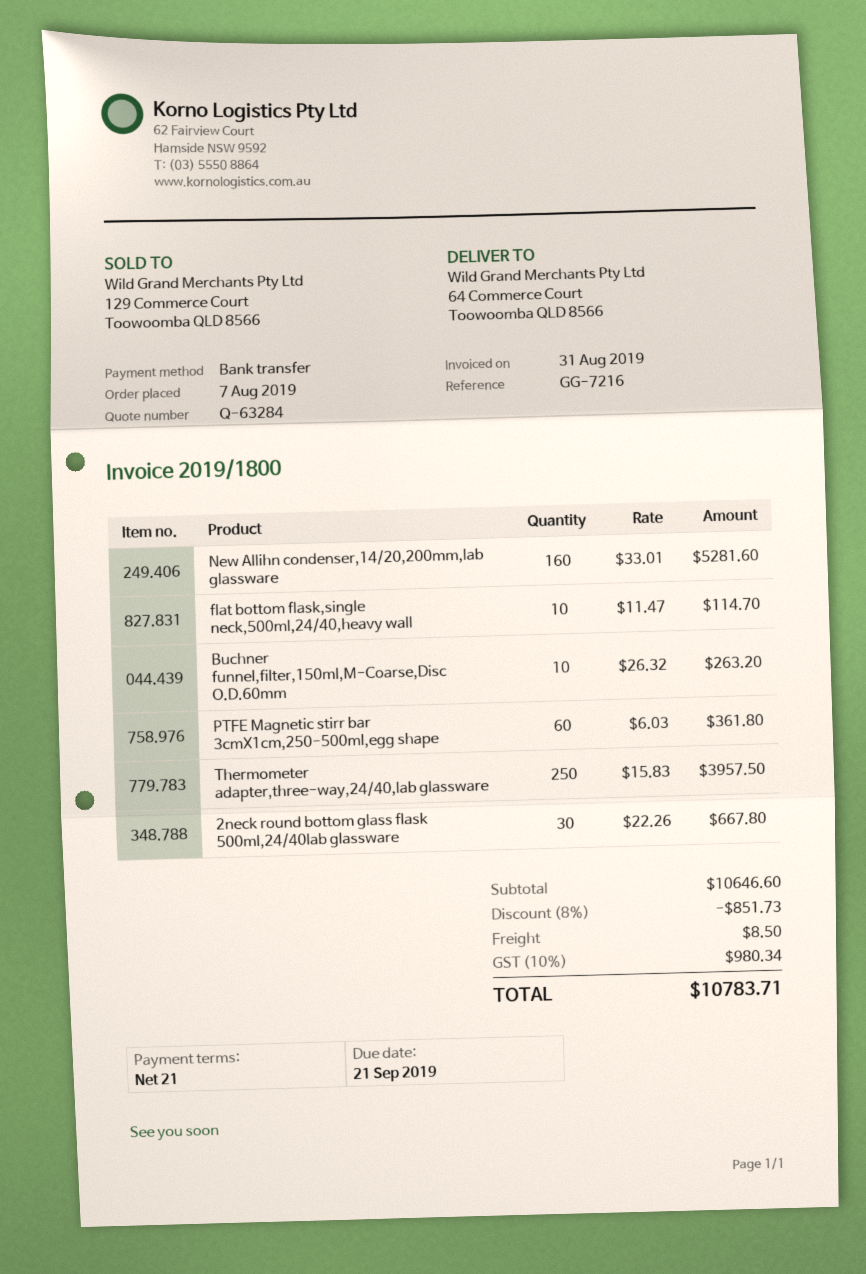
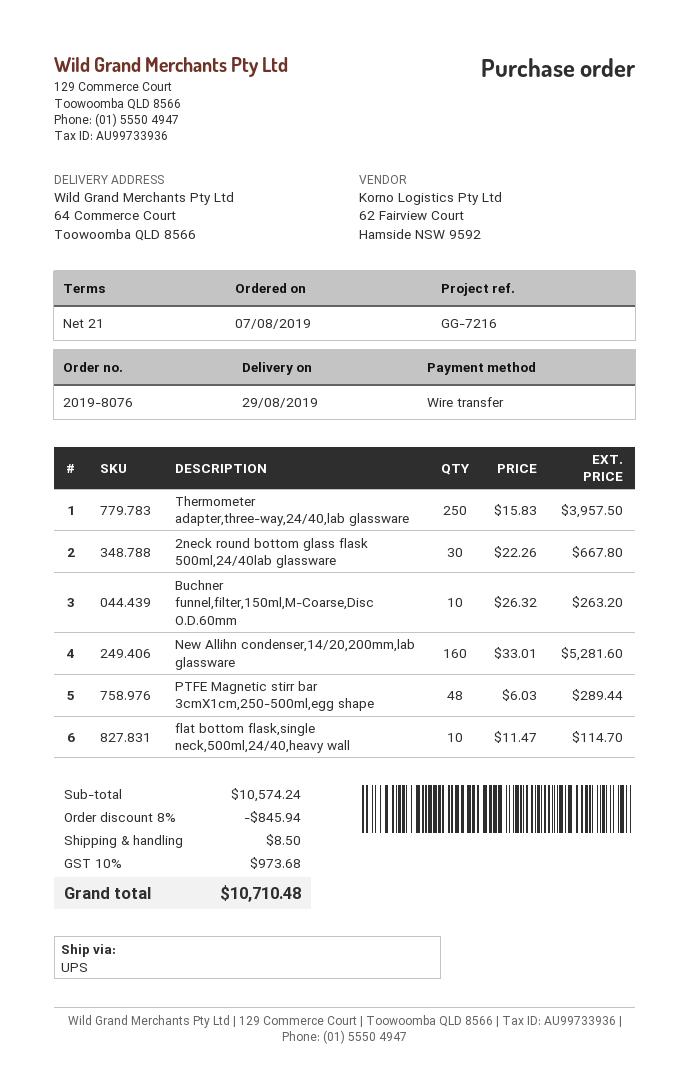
PTFE Magnetic stirr bar 3cmX1cm,250-500ml,egg shape: 60 x 6.03 = 361.80 -> 48 x 6.03 = 289.44
subtotal: 10646.60 -> 10574.24
discount: 8% = 851.73 -> 8% = 845.94
tax: 10% = 980.34 -> 10% = 973.68
total: 10783.71 -> 10710.48

